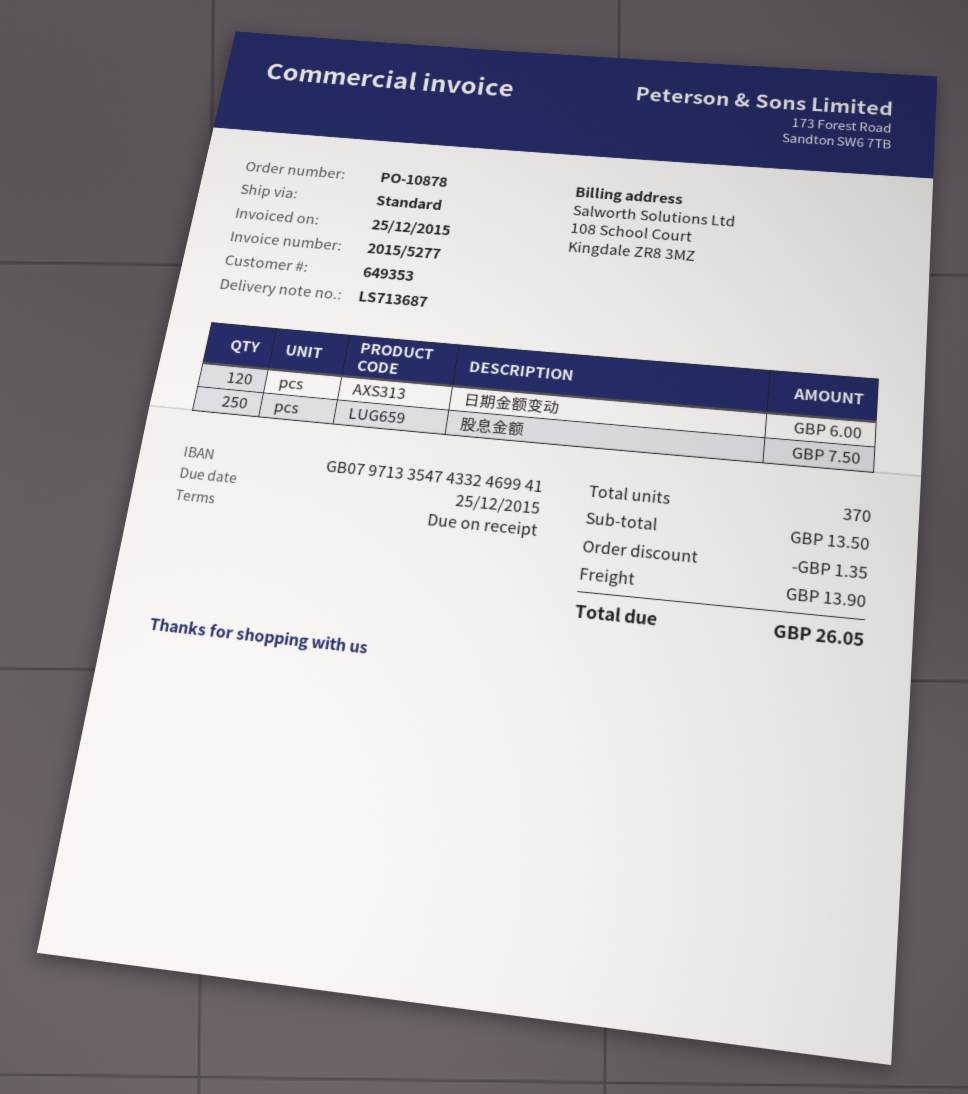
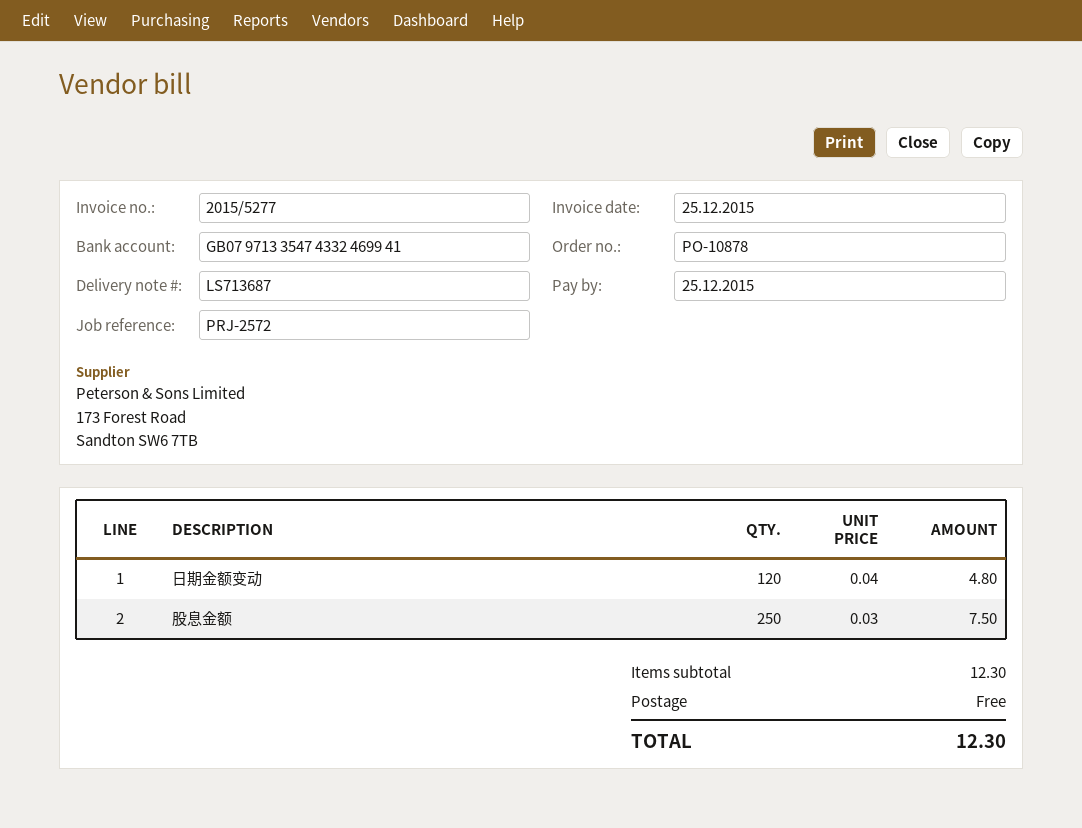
日期金额变动: 120 for 6.00 -> 120 for 4.80
subtotal: 13.50 -> 12.30
discount: 1.35 -> none
shipping: 13.90 -> 0.00
total: 26.05 -> 12.30

